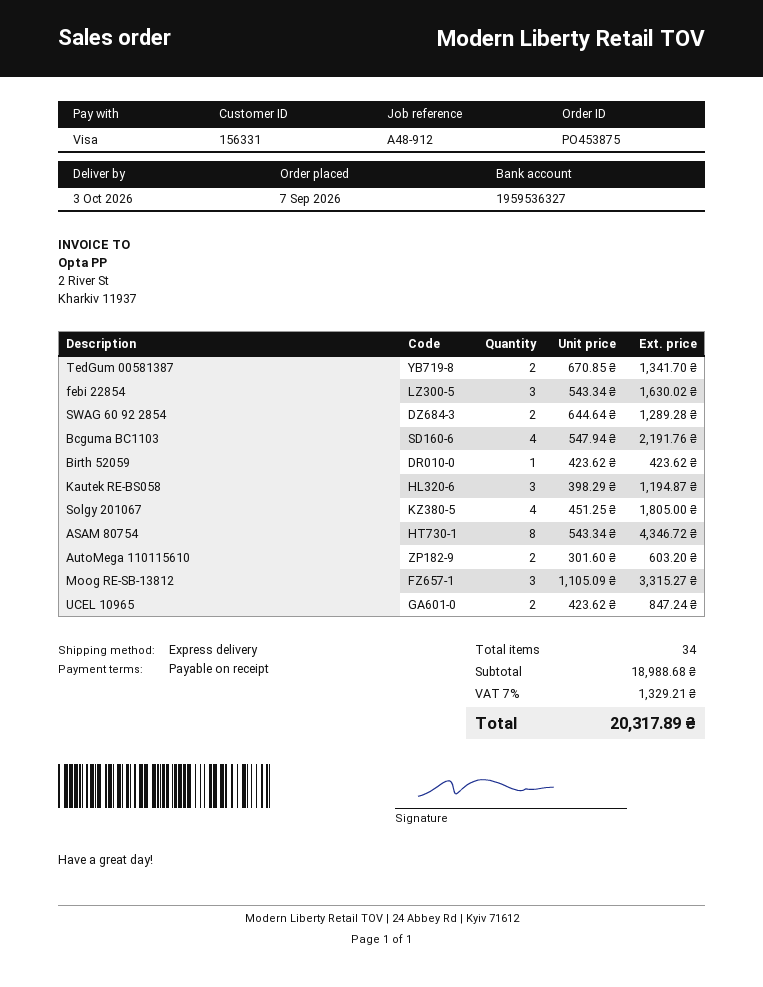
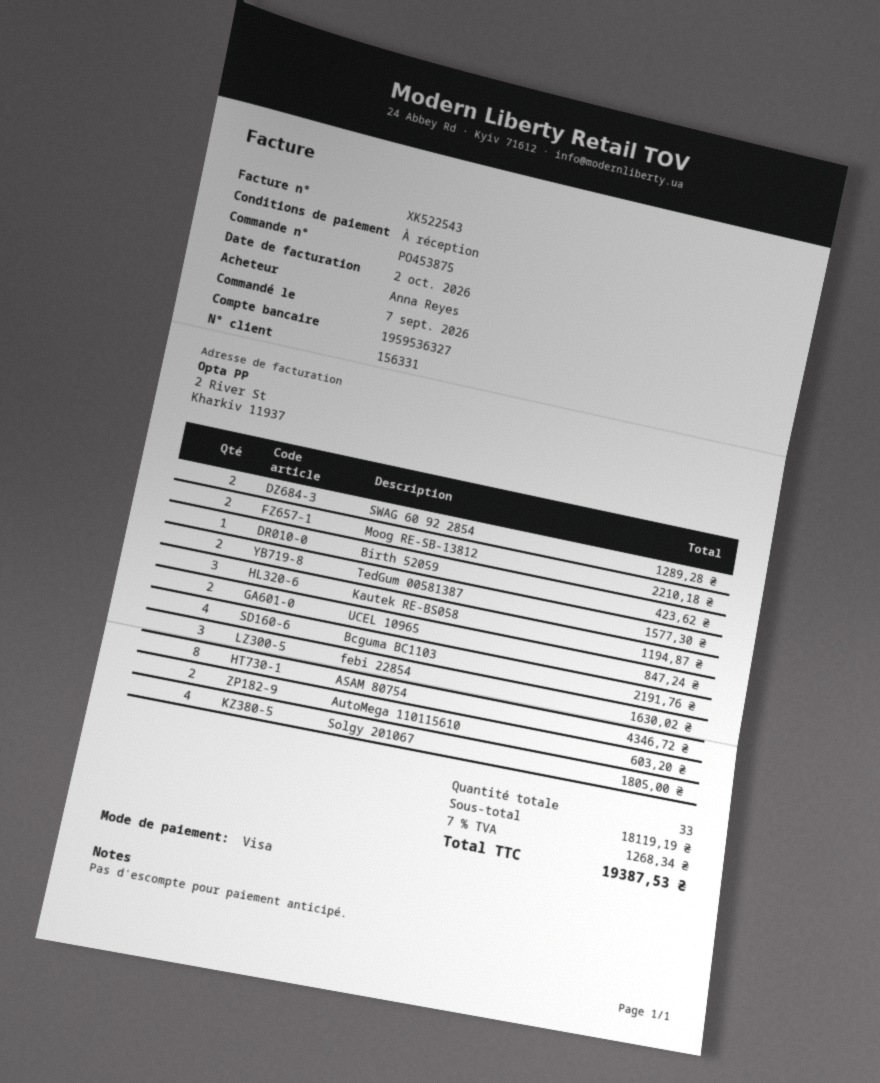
TedGum 00581387: 2 for 1341.70 -> 2 for 1577.30
Moog RE-SB-13812: 3 for 3315.27 -> 2 for 2210.18
total quantity: 34 -> 33
subtotal: 18988.68 -> 18119.19
tax: 7% = 1329.21 -> 7% = 1268.34
total: 20317.89 -> 19387.53

